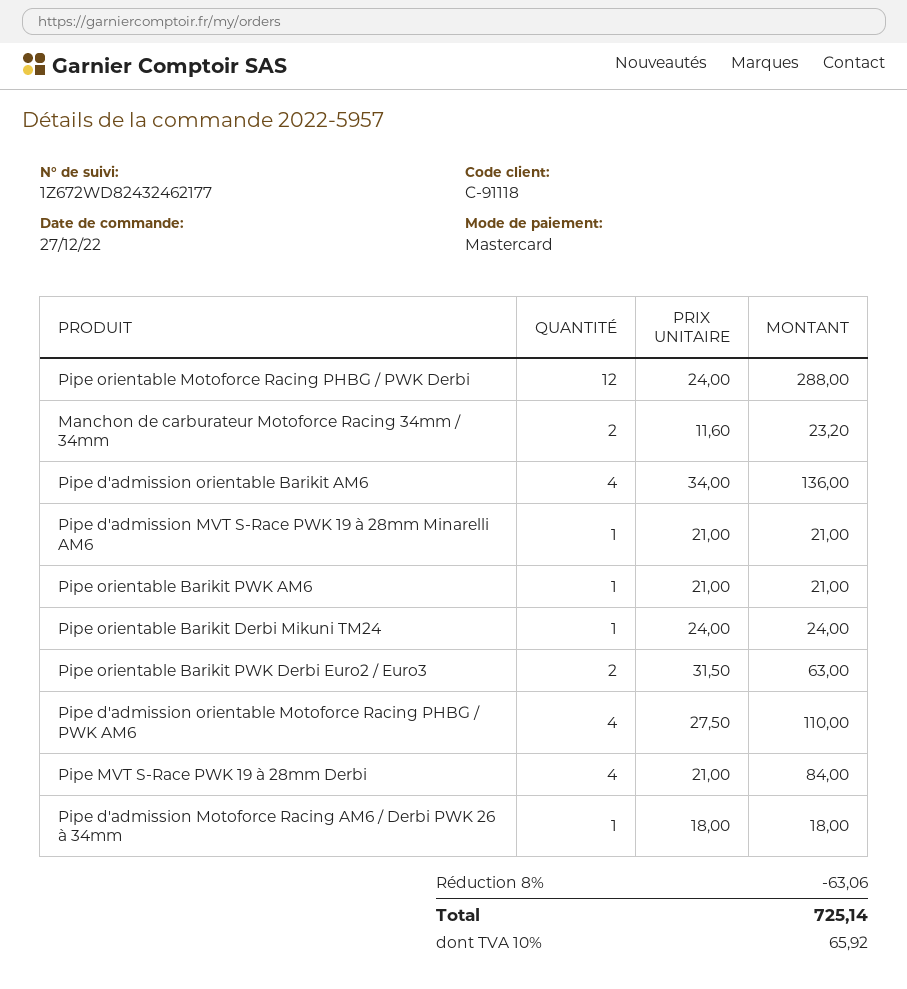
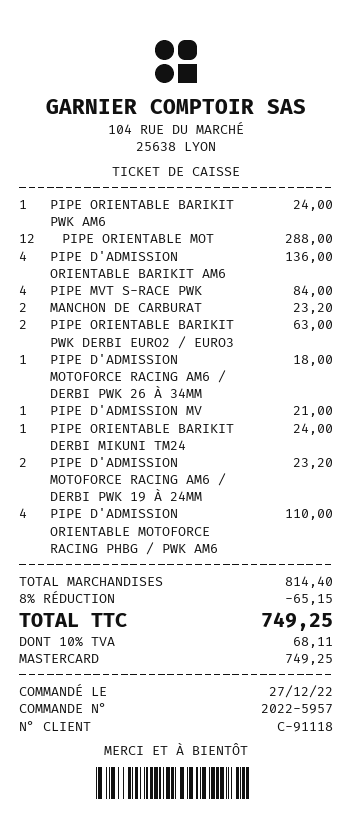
Pipe orientable Barikit PWK AM6: 1 for 21.00 -> 1 for 24.00
PIPE D'ADMISSION MOTOFORCE RACING AM6 / DERBI PWK 19 À 24MM: none -> 2 for 23.20
discount: 8% = 63.06 -> 8% = 65.15
tax: 10% = 65.92 -> 10% = 68.11
total: 725.14 -> 749.25

